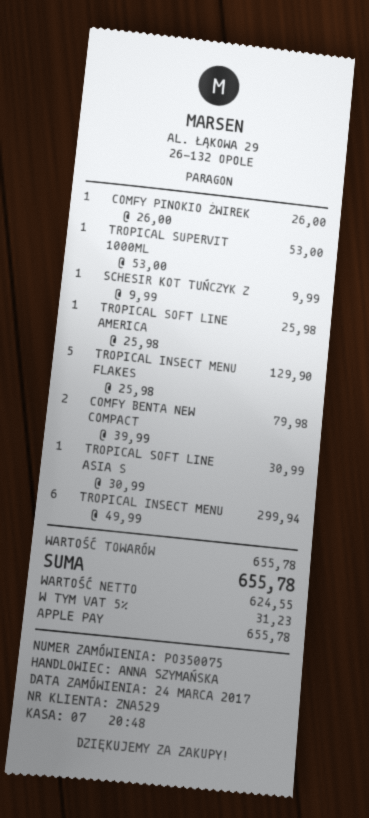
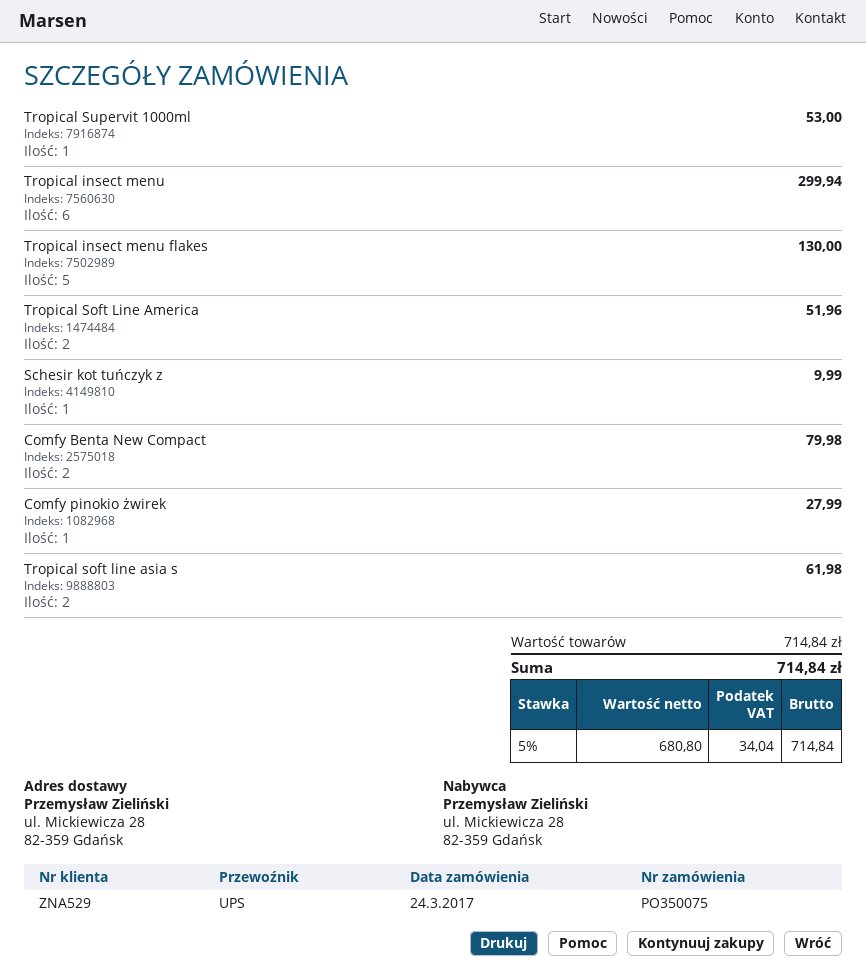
COMFY PINOKIO ŻWIREK: 1 for 26.00 -> 1 for 27.99
TROPICAL SOFT LINE AMERICA: 1 for 25.98 -> 2 for 51.96
TROPICAL INSECT MENU FLAKES: 5 for 129.90 -> 5 for 130.00
TROPICAL SOFT LINE ASIA S: 1 for 30.99 -> 2 for 61.98
subtotal: 655.78 -> 714.84
net: 624.55 -> 680.80
tax: 5% = 31.23 -> 5% = 34.04
total: 655.78 -> 714.84

